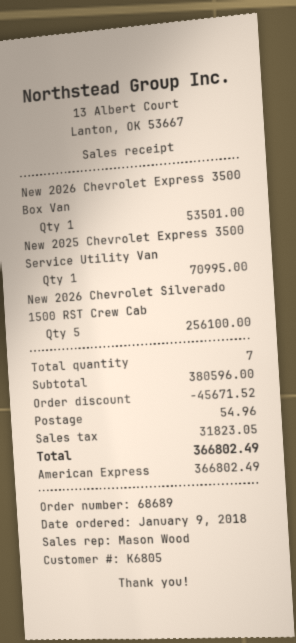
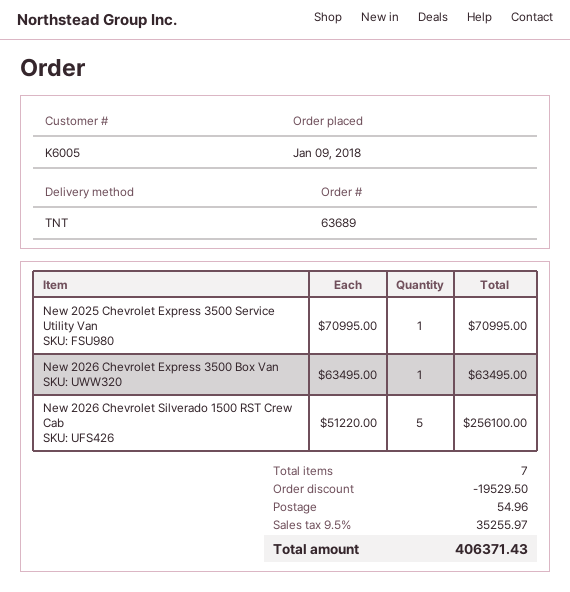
order number: 68689 -> 63689
customer number: K6805 -> K6005
New 2026 Chevrolet Express 3500 Box Van: 1 for 53501.00 -> 1 for 63495.00
discount: 45671.52 -> 19529.50
tax: 31823.05 -> 35255.97
total: 366802.49 -> 406371.43

